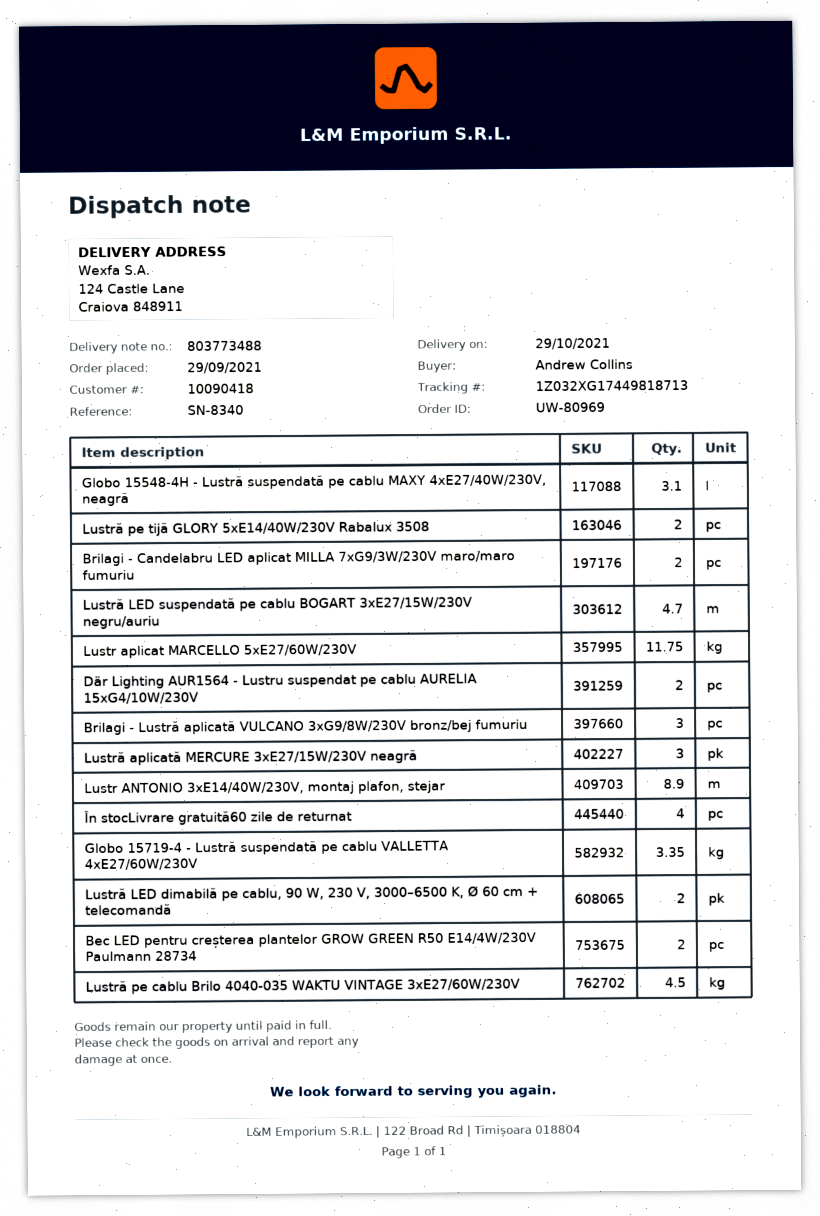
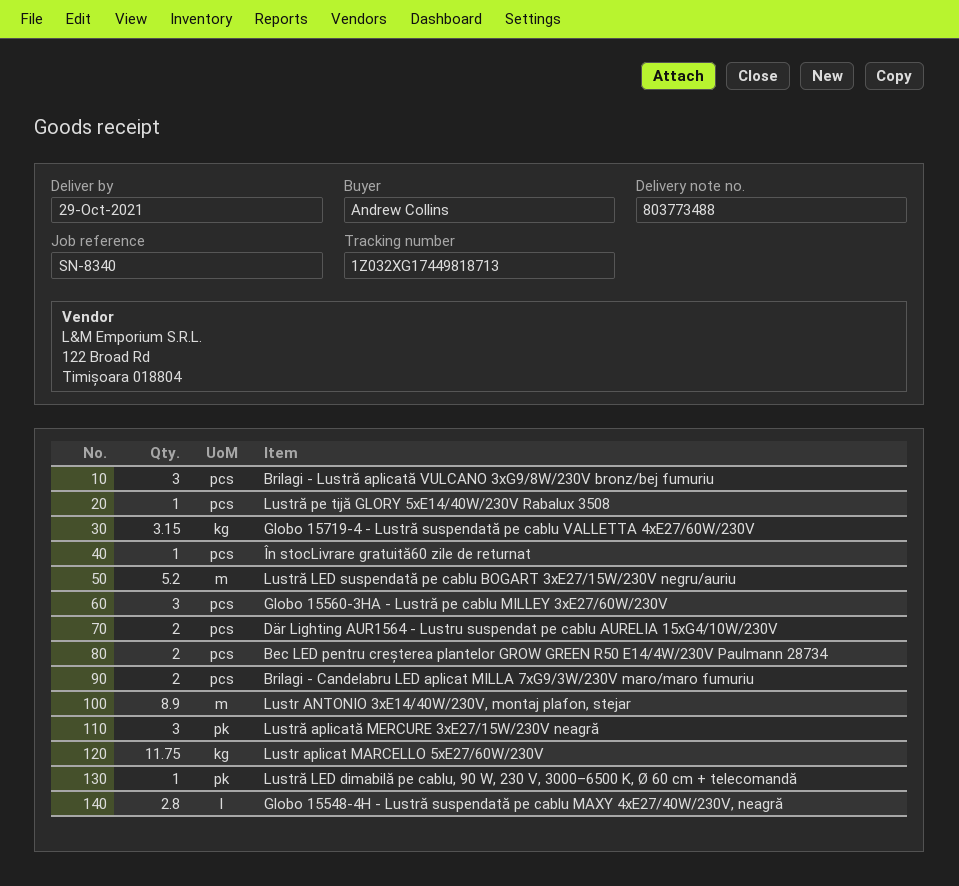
Globo 15548-4H - Lustră suspendată pe cablu MAXY 4xE27/40W/230V, neagră: 3.1 -> 2.8
Lustră pe tijă GLORY 5xE14/40W/230V Rabalux 3508: 2 -> 1
Lustră LED suspendată pe cablu BOGART 3xE27/15W/230V negru/auriu: 4.7 -> 5.2
În stocLivrare gratuită60 zile de returnat: 4 -> 1
Globo 15719-4 - Lustră suspendată pe cablu VALLETTA 4xE27/60W/230V: 3.35 -> 3.15
Lustră LED dimabilă pe cablu, 90 W, 230 V, 3000–6500 K, Ø 60 cm + telecomandă: 2 -> 1
Lustră pe cablu Brilo 4040-035 WAKTU VINTAGE 3xE27/60W/230V: 4.5 -> none
Globo 15560-3HA - Lustră pe cablu MILLEY 3xE27/60W/230V: none -> 3

